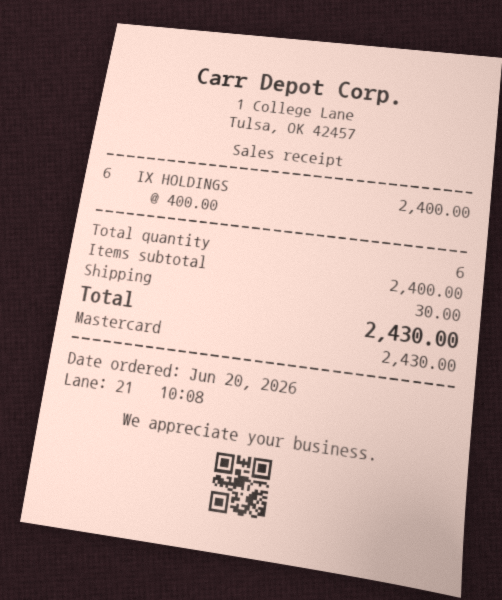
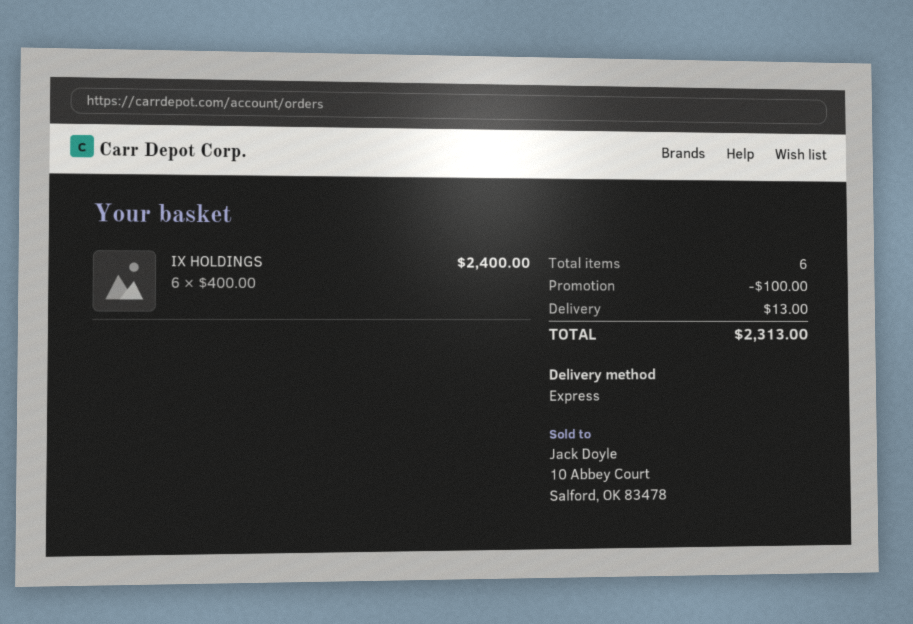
discount: none -> 100.00
shipping: 30.00 -> 13.00
total: 2430.00 -> 2313.00

